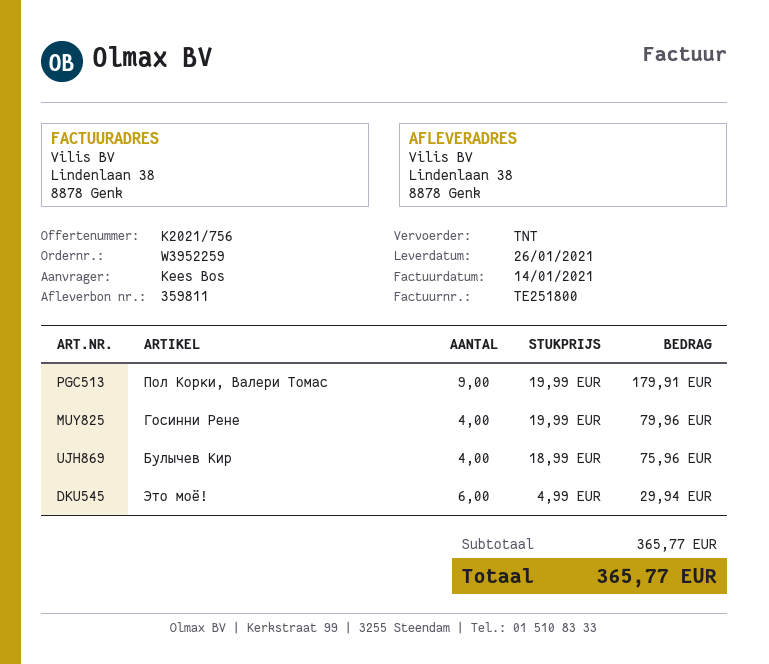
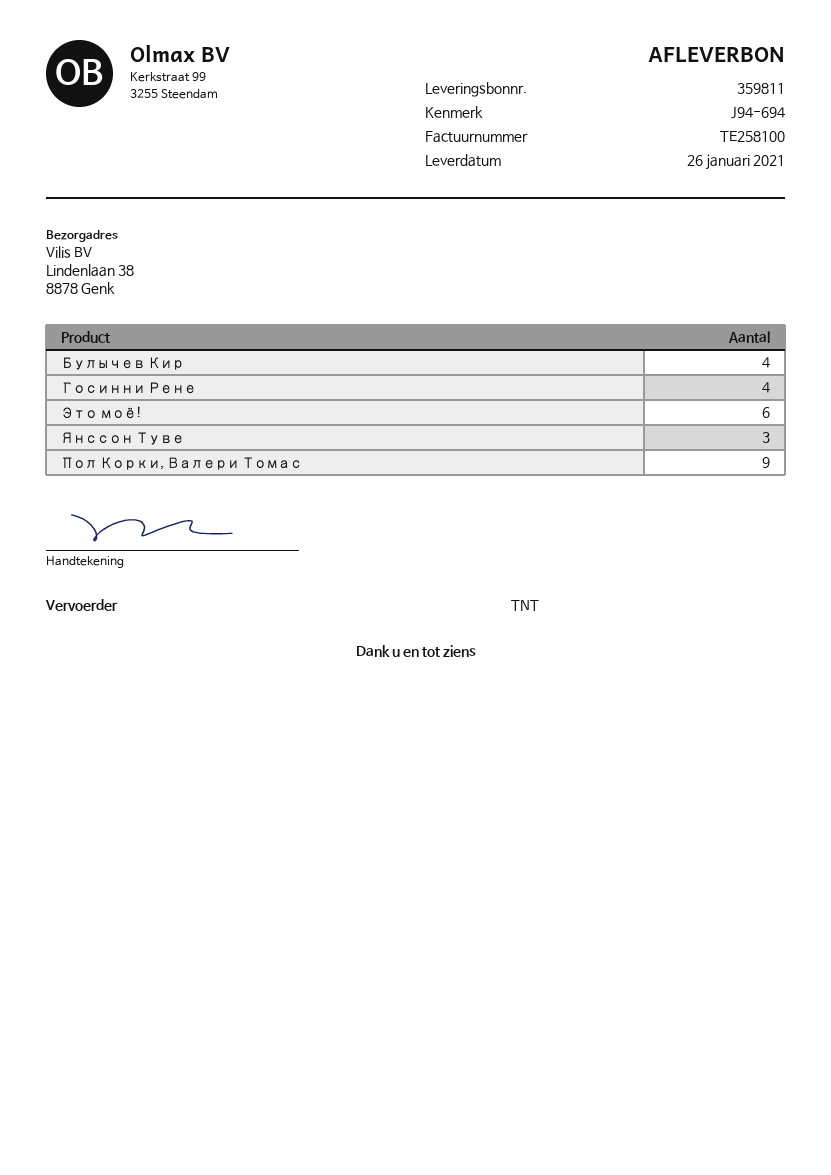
invoice number: TE251800 -> TE258100
Янссон Туве: none -> 3

